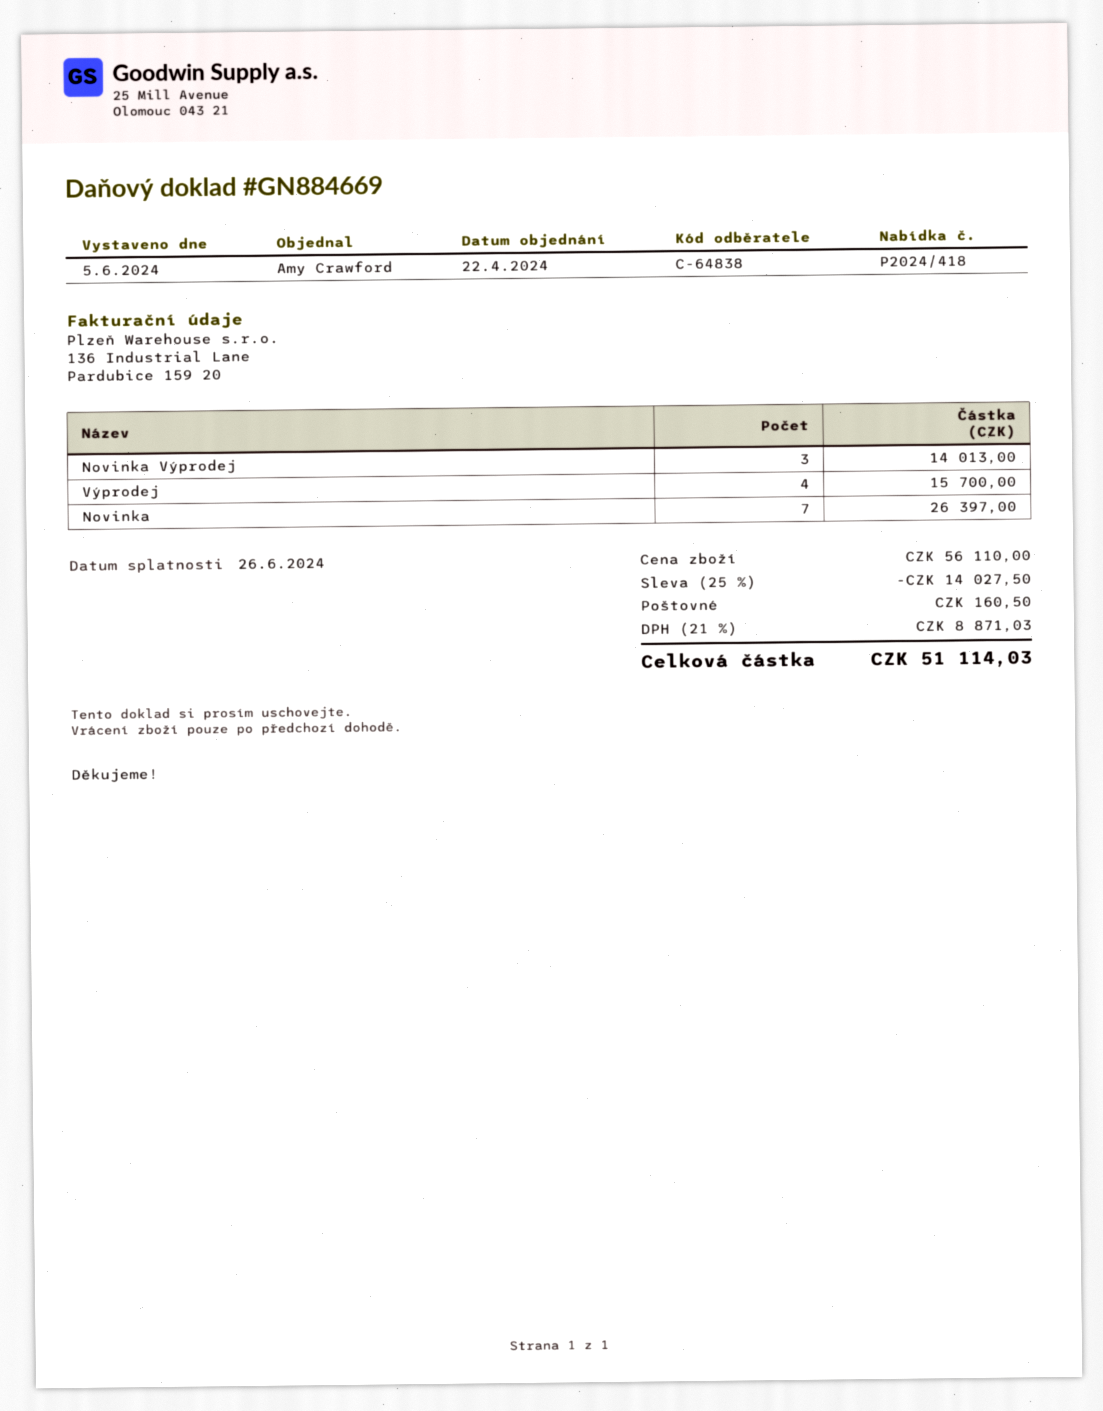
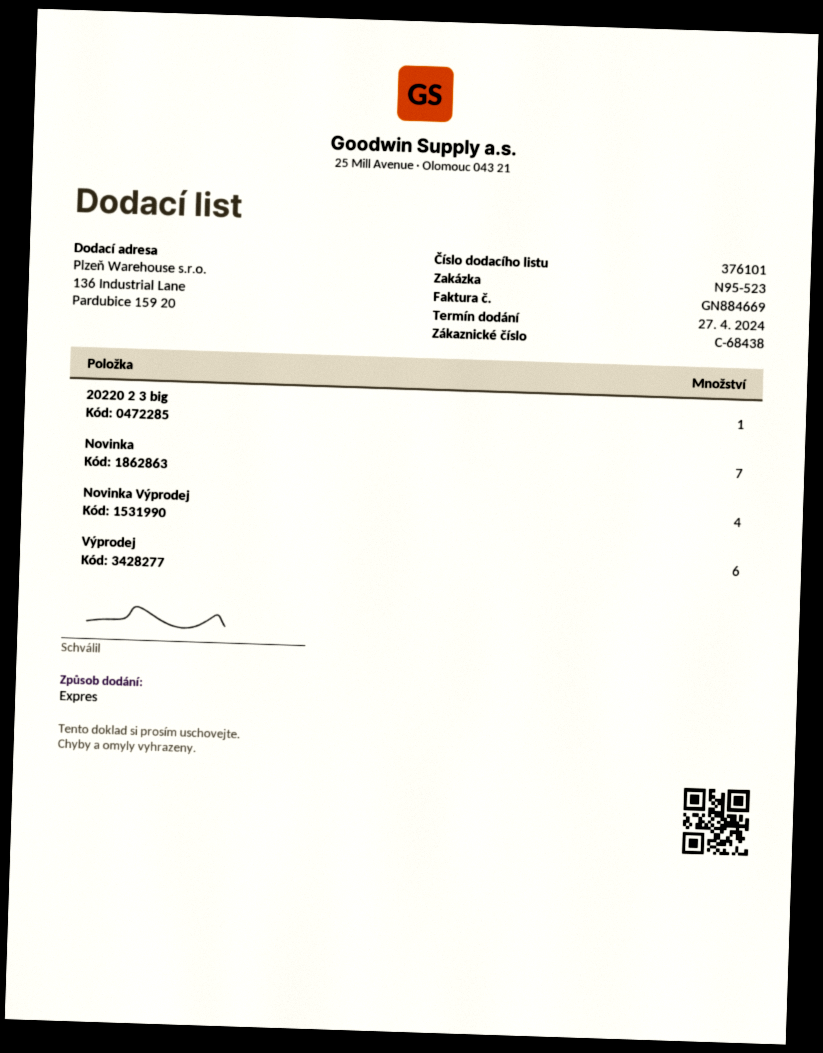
customer number: C-64838 -> C-68438
Novinka Výprodej: 3 -> 4
Výprodej: 4 -> 6
20220 2 3 big: none -> 1

